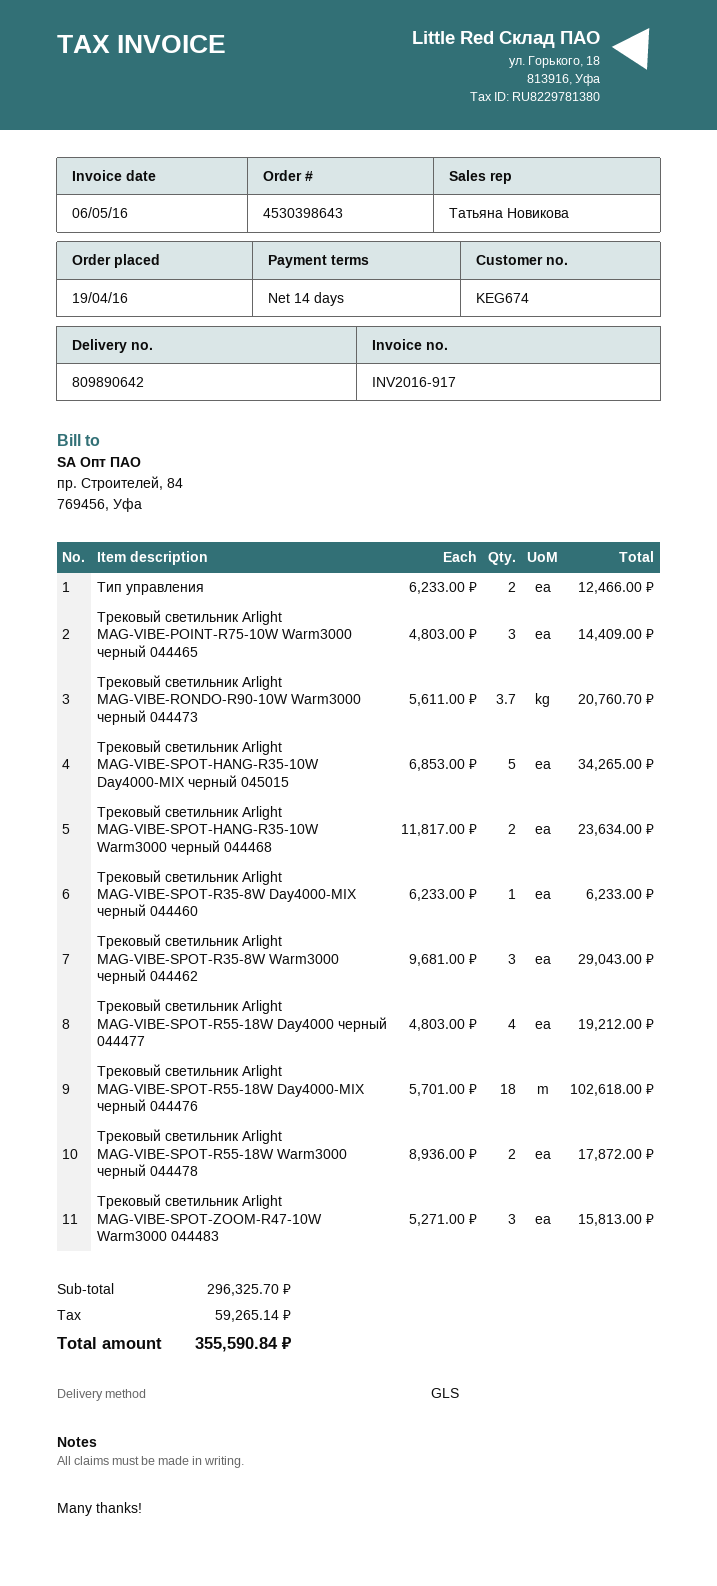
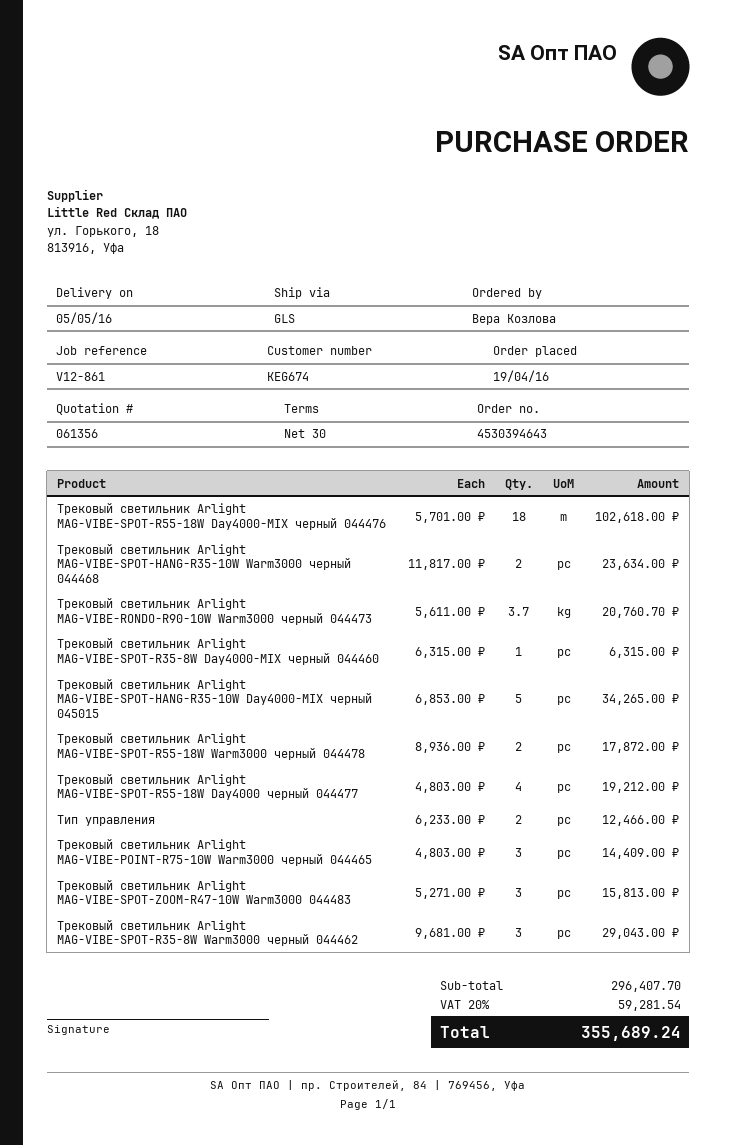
order number: 4530398643 -> 4530394643
payment terms: 14 days -> 30 days
Трековый светильник Arlight MAG-VIBE-SPOT-R35-8W Day4000-MIX черный 044460: 1 x 6233.00 = 6233.00 -> 1 x 6315.00 = 6315.00
subtotal: 296325.70 -> 296407.70
tax: 59265.14 -> 59281.54
total: 355590.84 -> 355689.24

